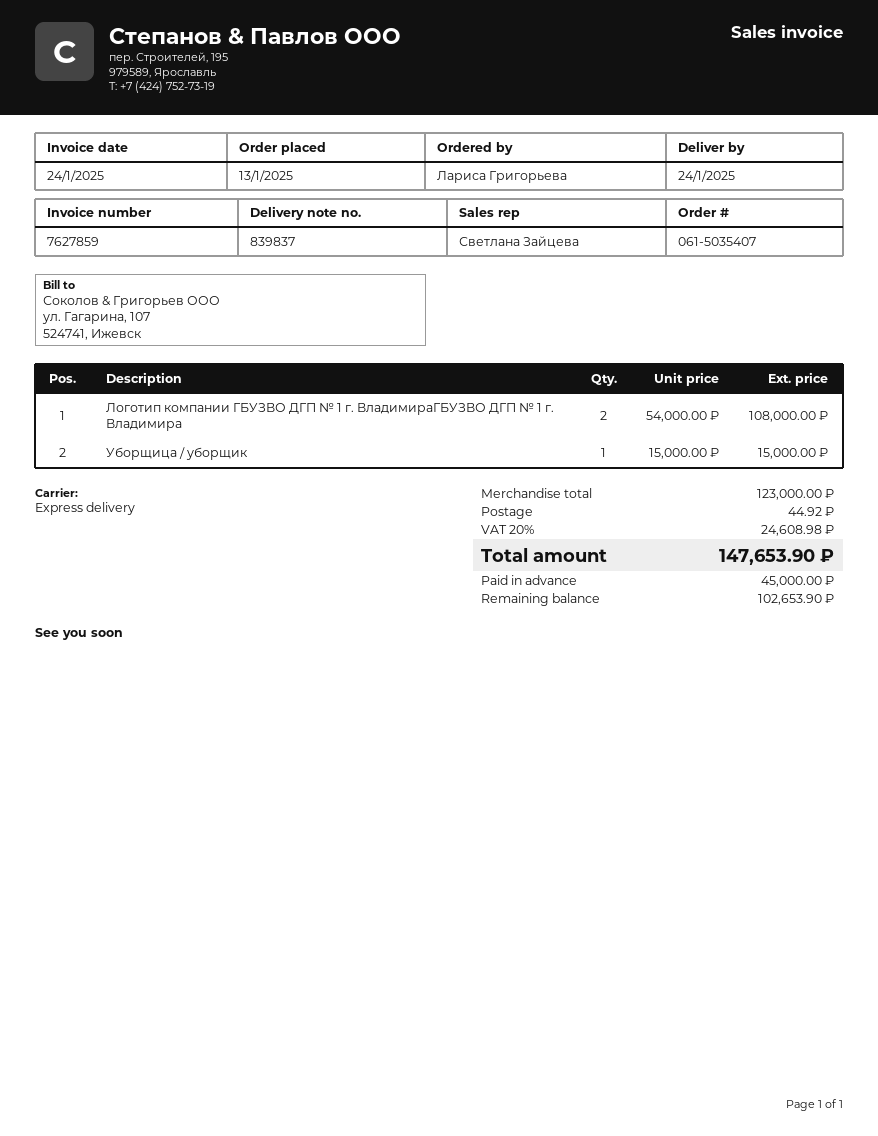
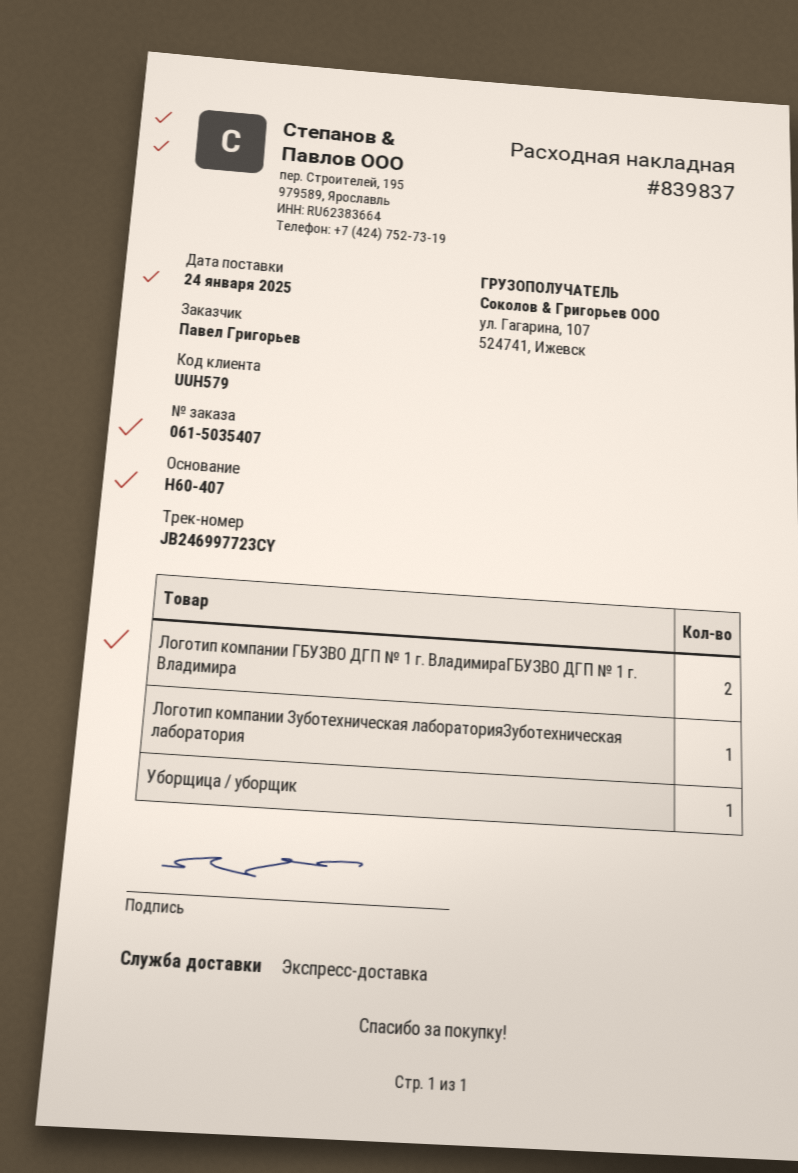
ordered by: Лариса Григорьева -> Павел Григорьев
Логотип компании Зуботехническая лабораторияЗуботехническая лаборатория: none -> 1

